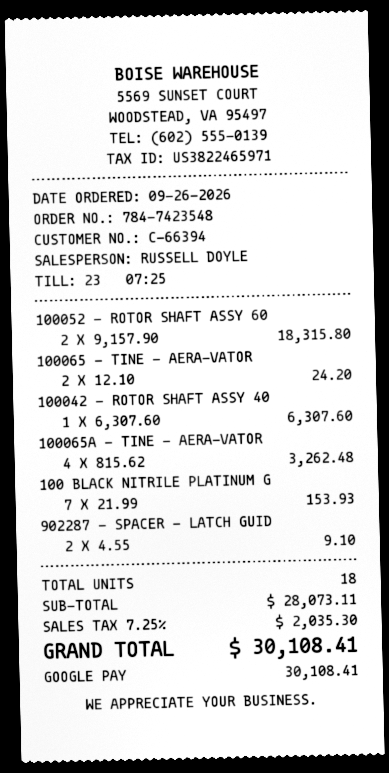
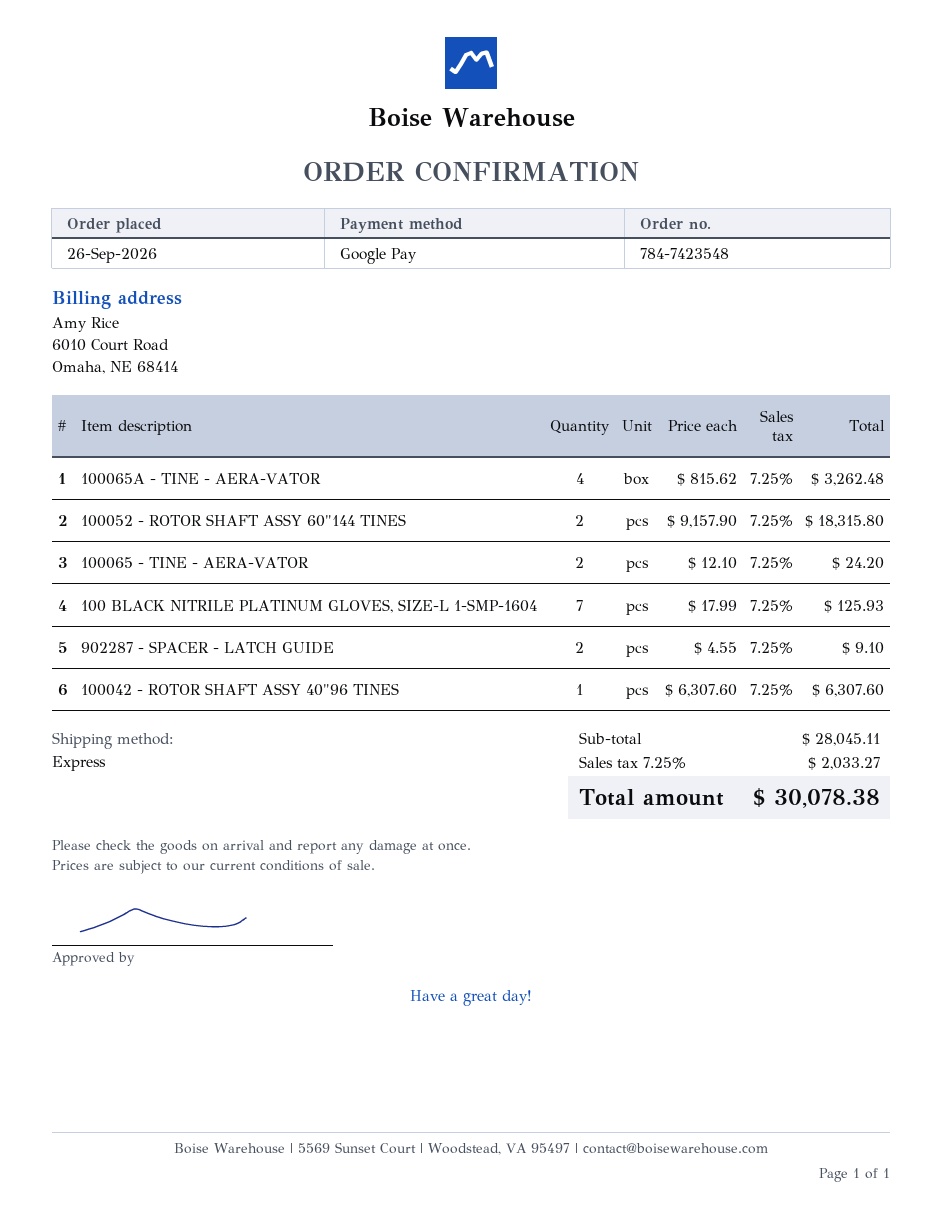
100 BLACK NITRILE PLATINUM G: 7 x 21.99 = 153.93 -> 7 x 17.99 = 125.93
subtotal: 28073.11 -> 28045.11
tax: 7.25% = 2035.30 -> 7.25% = 2033.27
total: 30108.41 -> 30078.38

